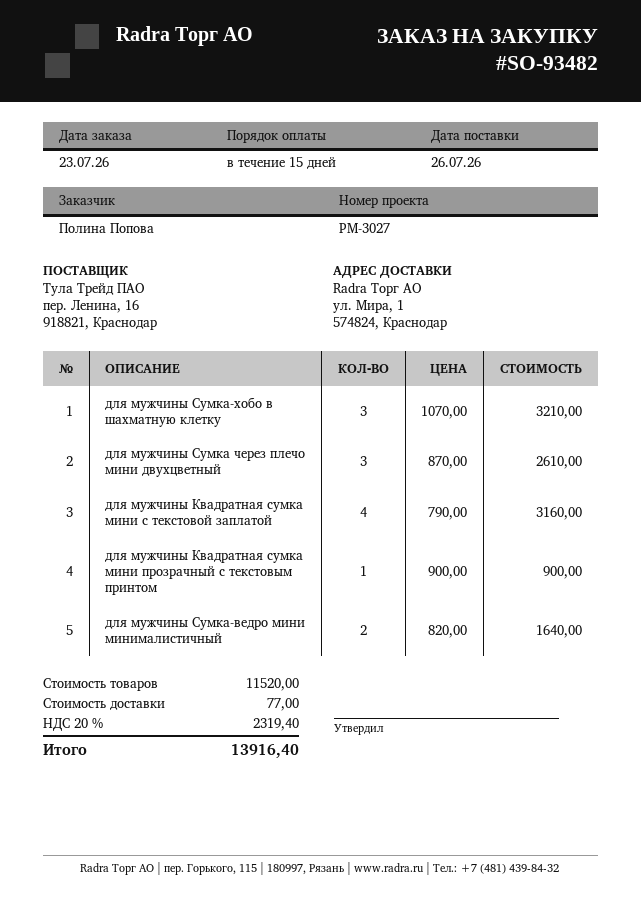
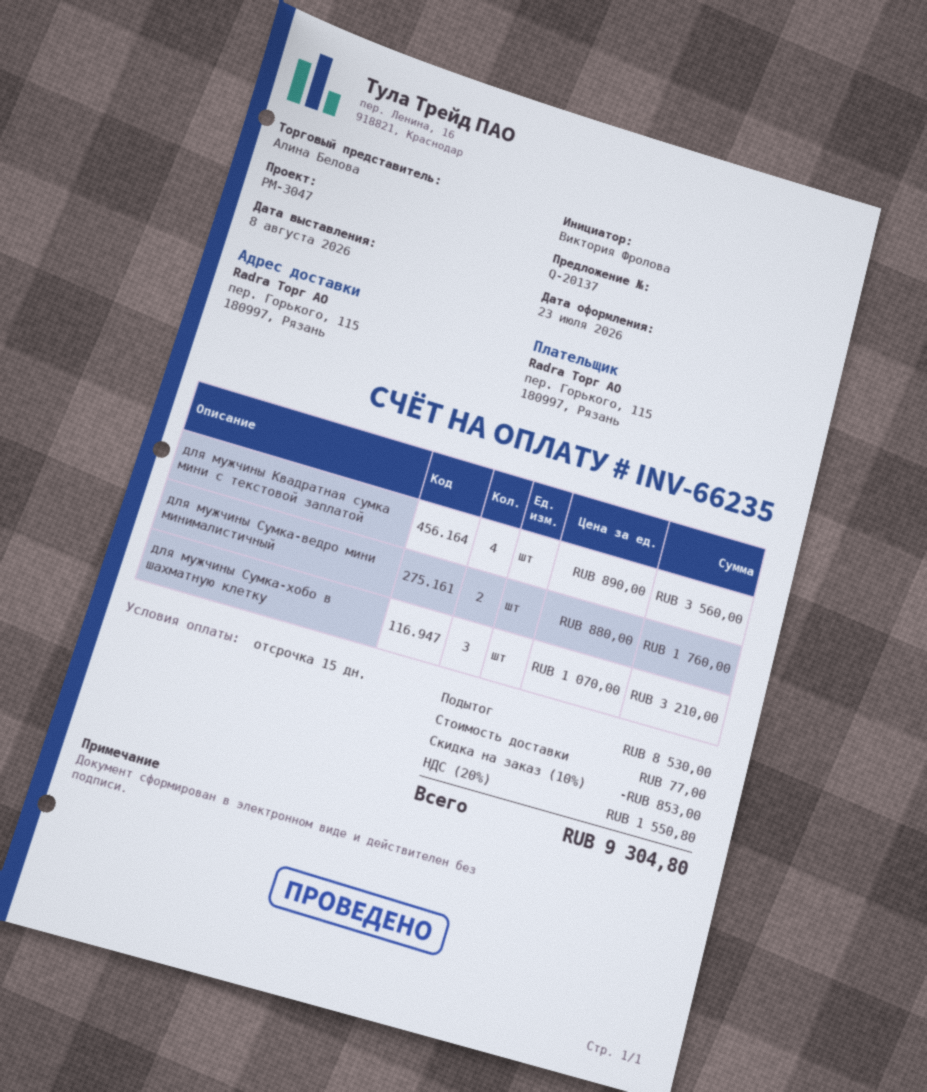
reference: PM-3027 -> PM-3047
ordered by: Полина Попова -> Виктория Фролова
ship to: ул. Мира, 1, 574824, Краснодар -> пер. Горького, 115, 180997, Рязань
для мужчины Сумка через плечо мини двухцветный: 3 x 870.00 = 2610.00 -> none
для мужчины Квадратная сумка мини с текстовой заплатой: 4 x 790.00 = 3160.00 -> 4 x 890.00 = 3560.00
для мужчины Квадратная сумка мини прозрачный с текстовым принтом: 1 x 900.00 = 900.00 -> none
для мужчины Сумка-ведро мини минималистичный: 2 x 820.00 = 1640.00 -> 2 x 880.00 = 1760.00
subtotal: 11520.00 -> 8530.00
discount: none -> 10% = 853.00
tax: 20% = 2319.40 -> 20% = 1550.80
total: 13916.40 -> 9304.80

